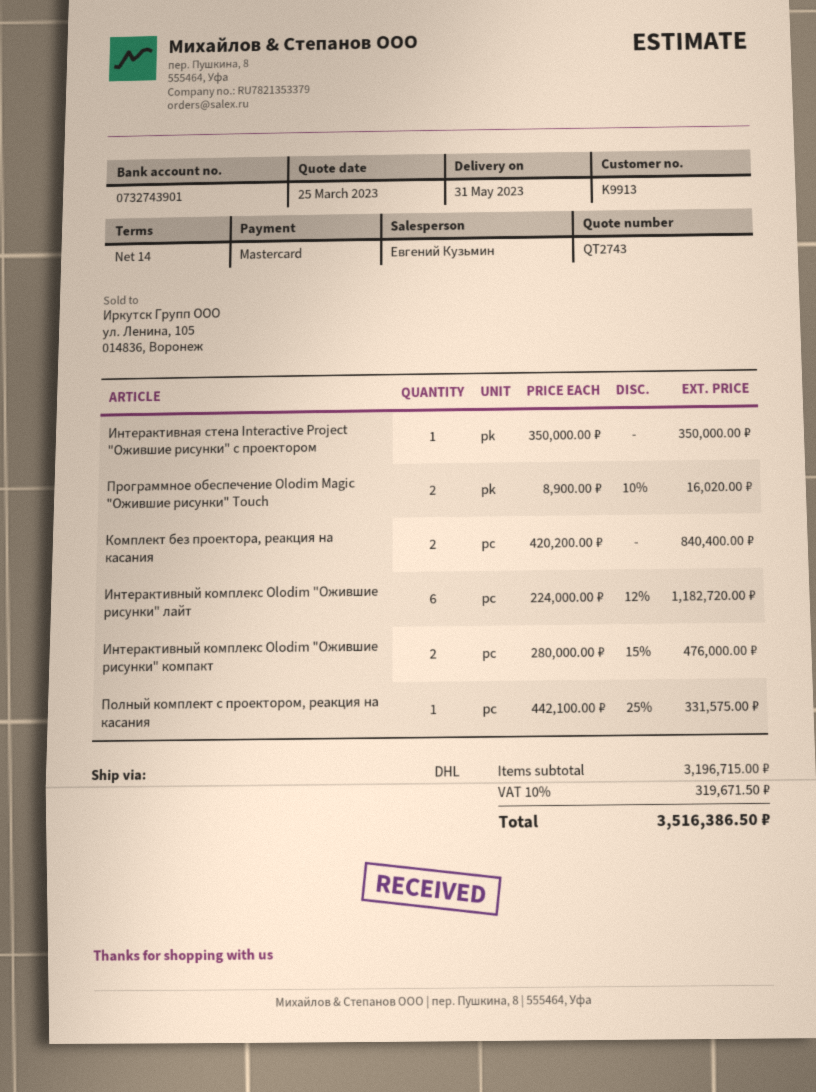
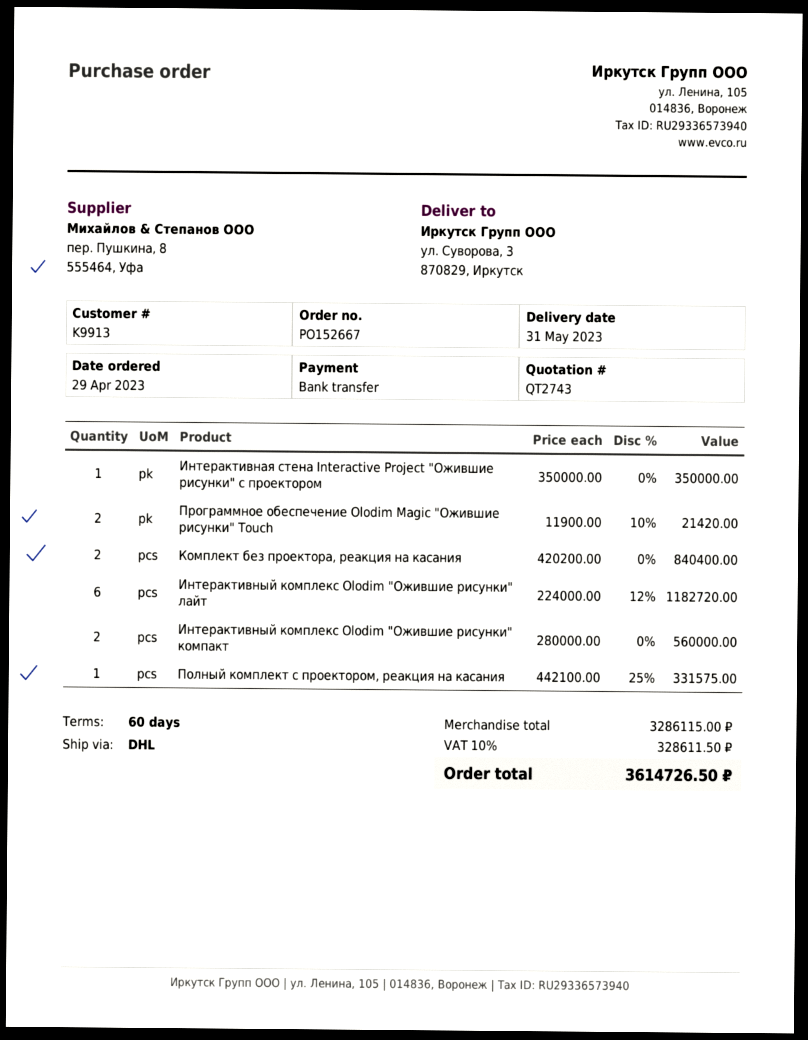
payment terms: 14 days -> 60 days
payment method: Mastercard -> bank transfer
Программное обеспечение Olodim Magic "Ожившие рисунки" Touch: 2 x 8900.00 - 10% = 16020.00 -> 2 x 11900.00 - 10% = 21420.00
Интерактивный комплекс Olodim "Ожившие рисунки" компакт: 2 x 280000.00 - 15% = 476000.00 -> 2 x 280000.00 = 560000.00
subtotal: 3196715.00 -> 3286115.00
tax: 10% = 319671.50 -> 10% = 328611.50
total: 3516386.50 -> 3614726.50

